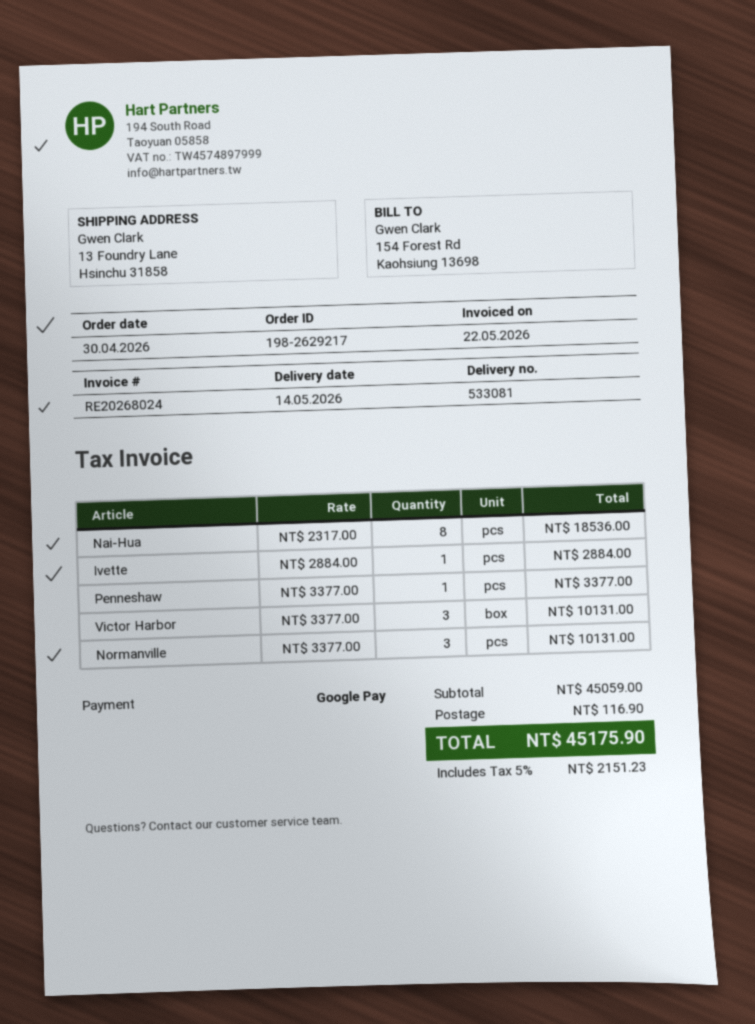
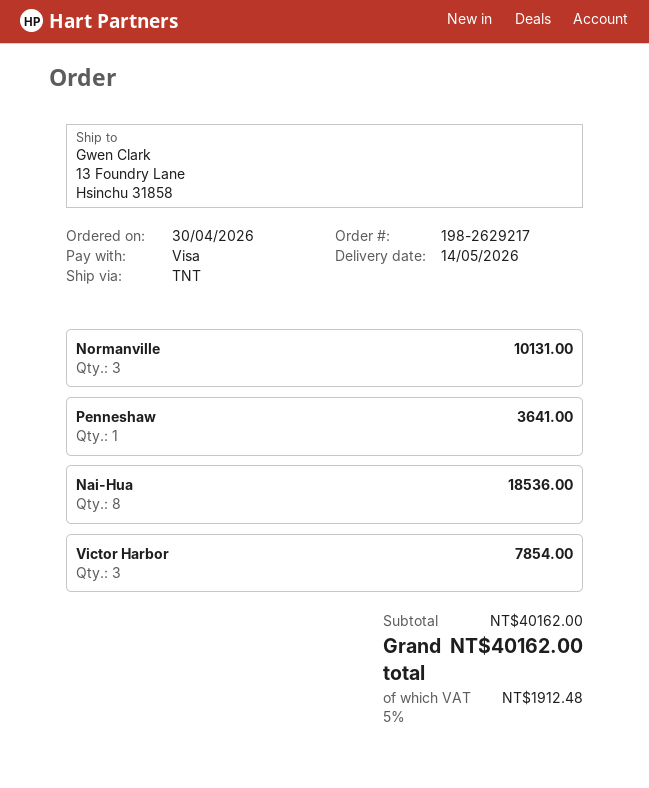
payment method: Google Pay -> Visa
Ivette: 1 for 2884.00 -> none
Penneshaw: 1 for 3377.00 -> 1 for 3641.00
Victor Harbor: 3 for 10131.00 -> 3 for 7854.00
subtotal: 45059.00 -> 40162.00
shipping: 116.90 -> none
tax: 5% = 2151.23 -> 5% = 1912.48
total: 45175.90 -> 40162.00

